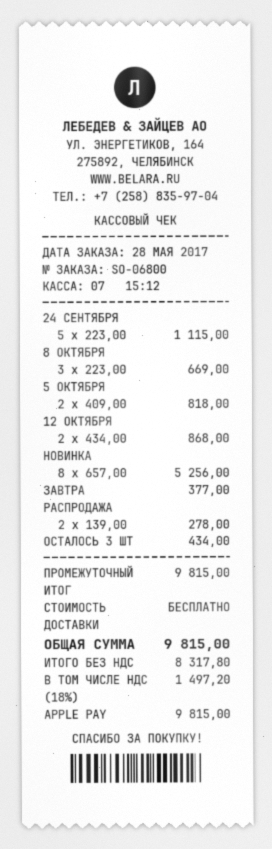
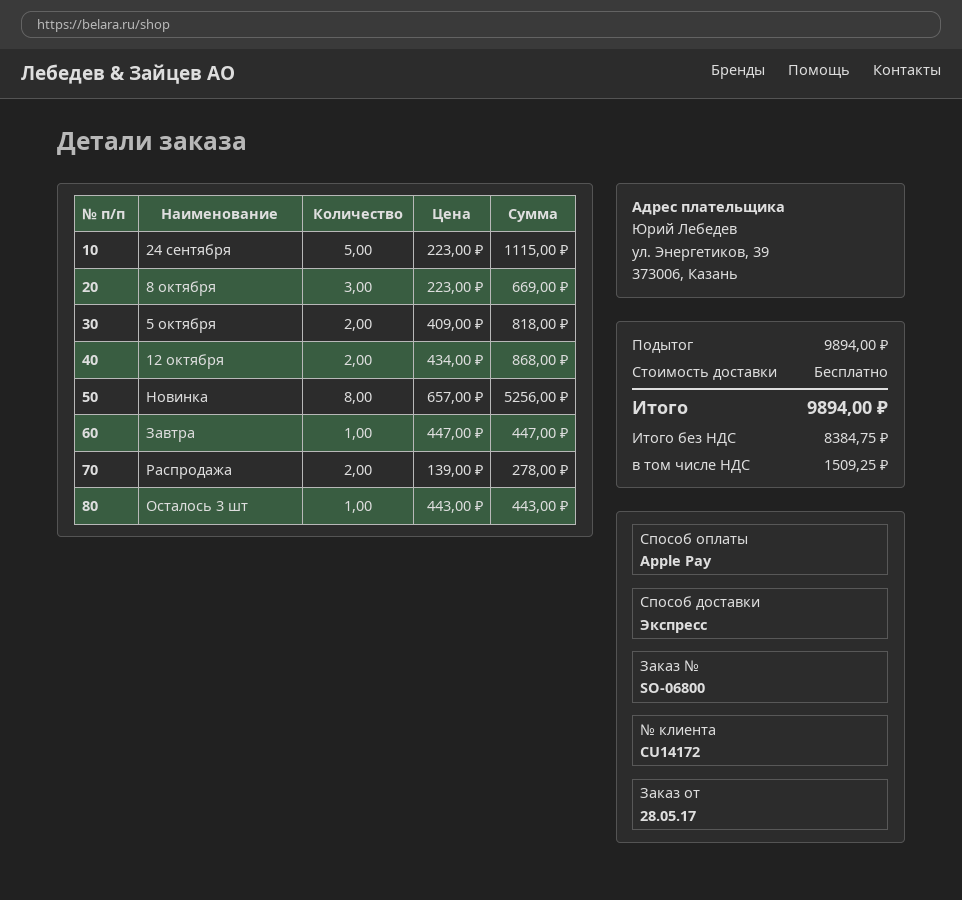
ЗАВТРА: 1 x 377.00 = 377.00 -> 1 x 447.00 = 447.00
ОСТАЛОСЬ 3 ШТ: 1 x 434.00 = 434.00 -> 1 x 443.00 = 443.00
subtotal: 9815.00 -> 9894.00
net: 8317.80 -> 8384.75
tax: 1497.20 -> 1509.25
total: 9815.00 -> 9894.00

